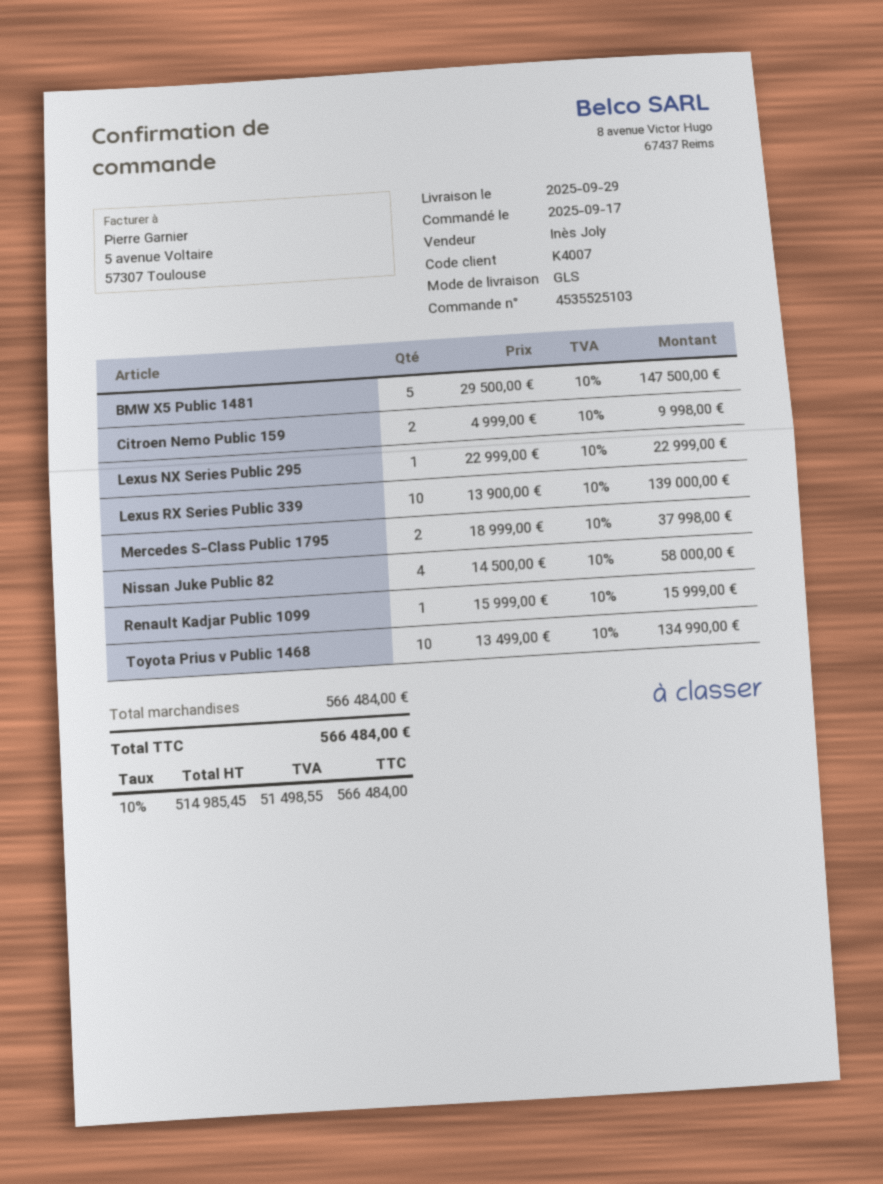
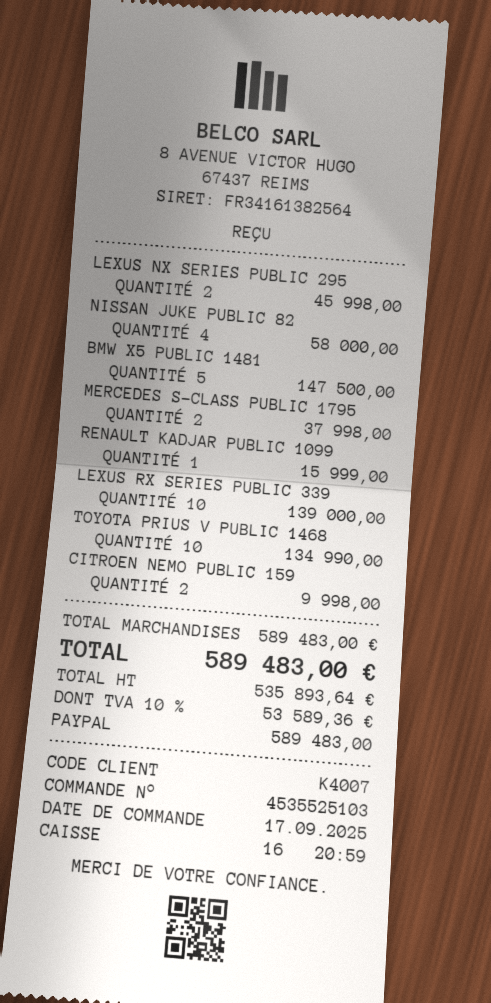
Lexus NX Series Public 295: 1 for 22999.00 -> 2 for 45998.00
subtotal: 566484.00 -> 589483.00
net: 514985.45 -> 535893.64
tax: 10% = 51498.55 -> 10% = 53589.36
total: 566484.00 -> 589483.00

